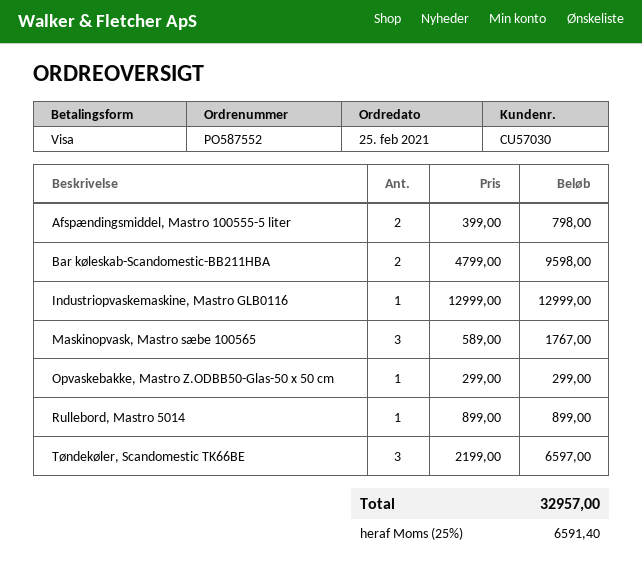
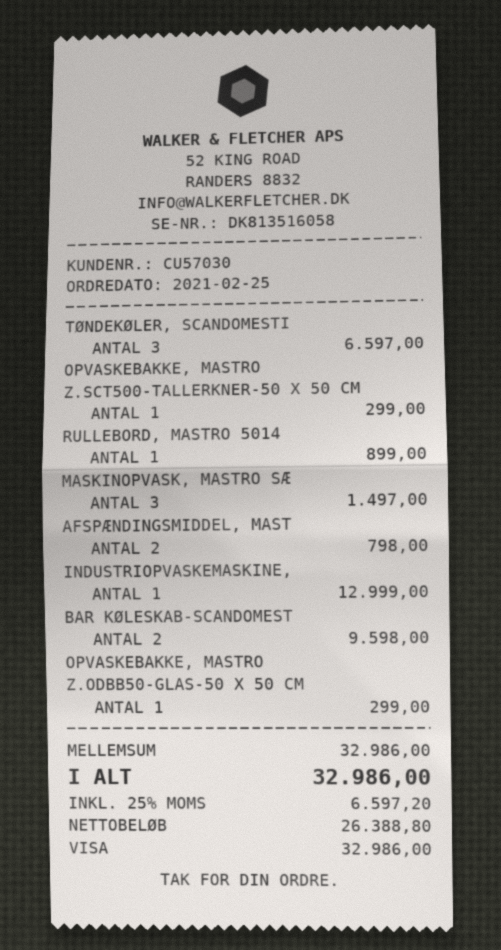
Maskinopvask, Mastro sæbe 100565: 3 for 1767.00 -> 3 for 1497.00
OPVASKEBAKKE, MASTRO Z.SCT500-TALLERKNER-50 X 50 CM: none -> 1 for 299.00
tax: 25% = 6591.40 -> 25% = 6597.20
total: 32957.00 -> 32986.00

